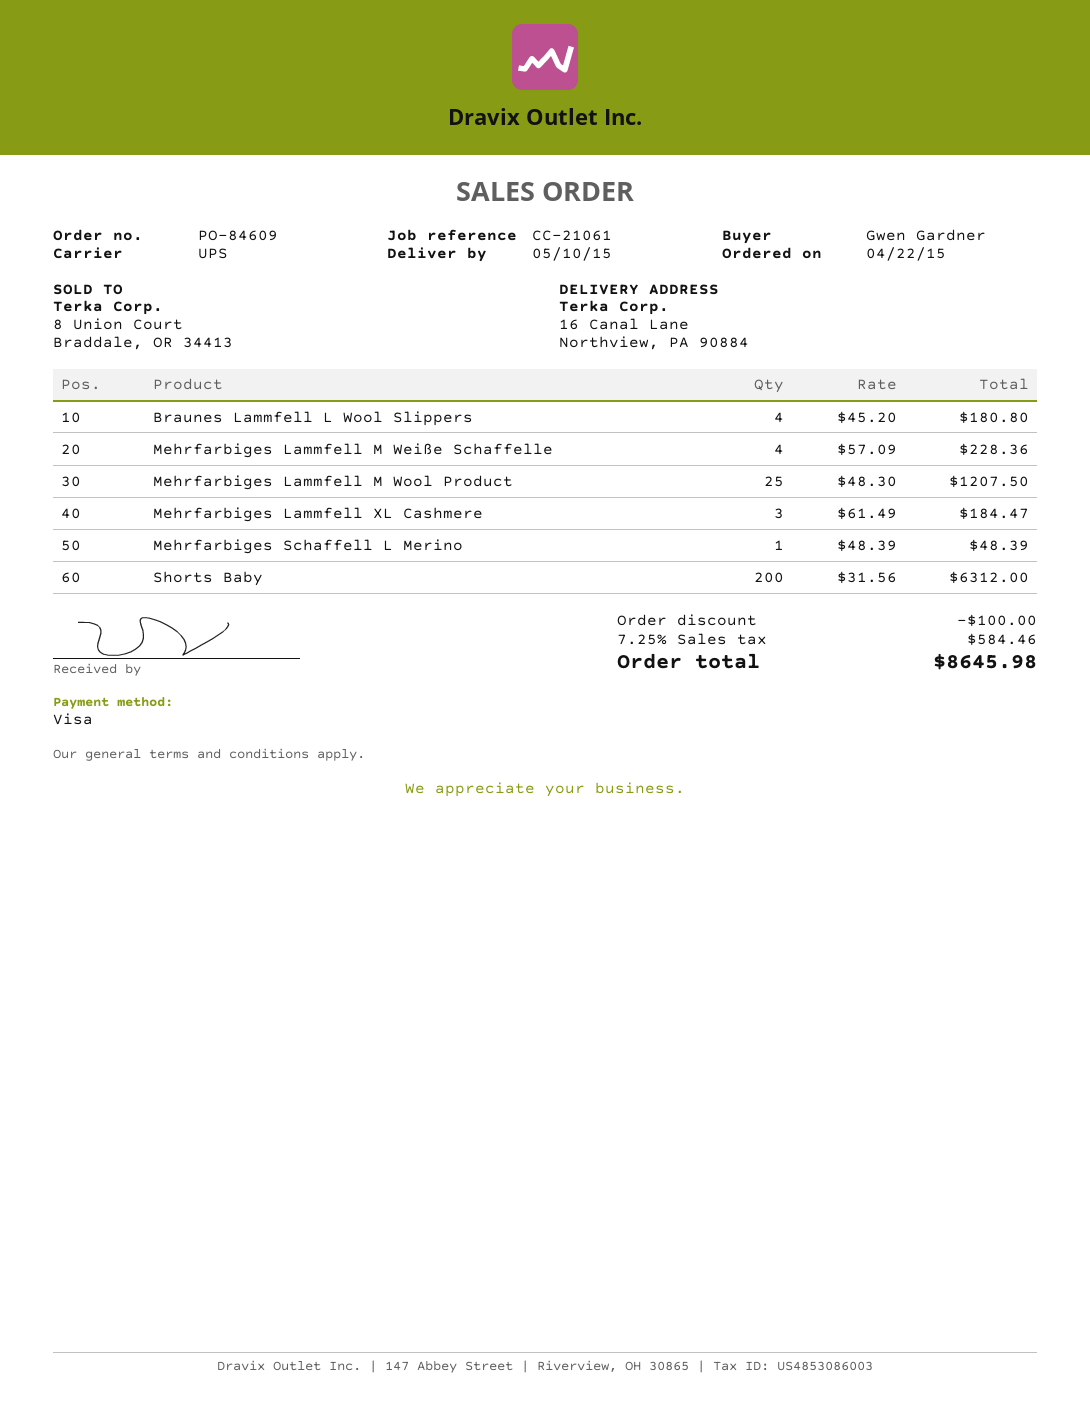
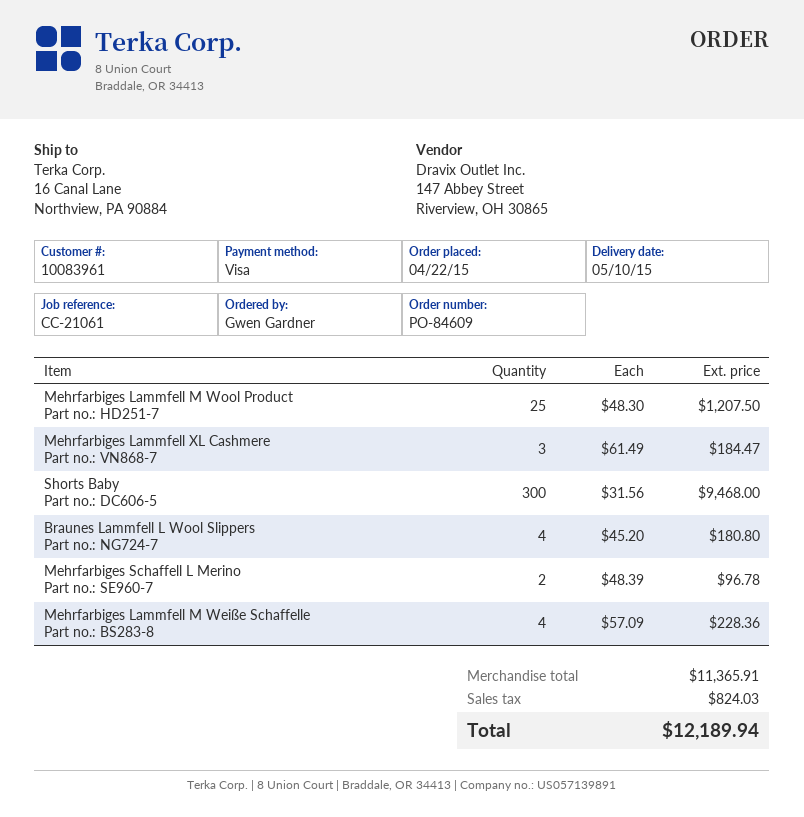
Mehrfarbiges Schaffell L Merino: 1 x 48.39 = 48.39 -> 2 x 48.39 = 96.78
Shorts Baby: 200 x 31.56 = 6312.00 -> 300 x 31.56 = 9468.00
discount: 100.00 -> none
tax: 584.46 -> 824.03
total: 8645.98 -> 12189.94

